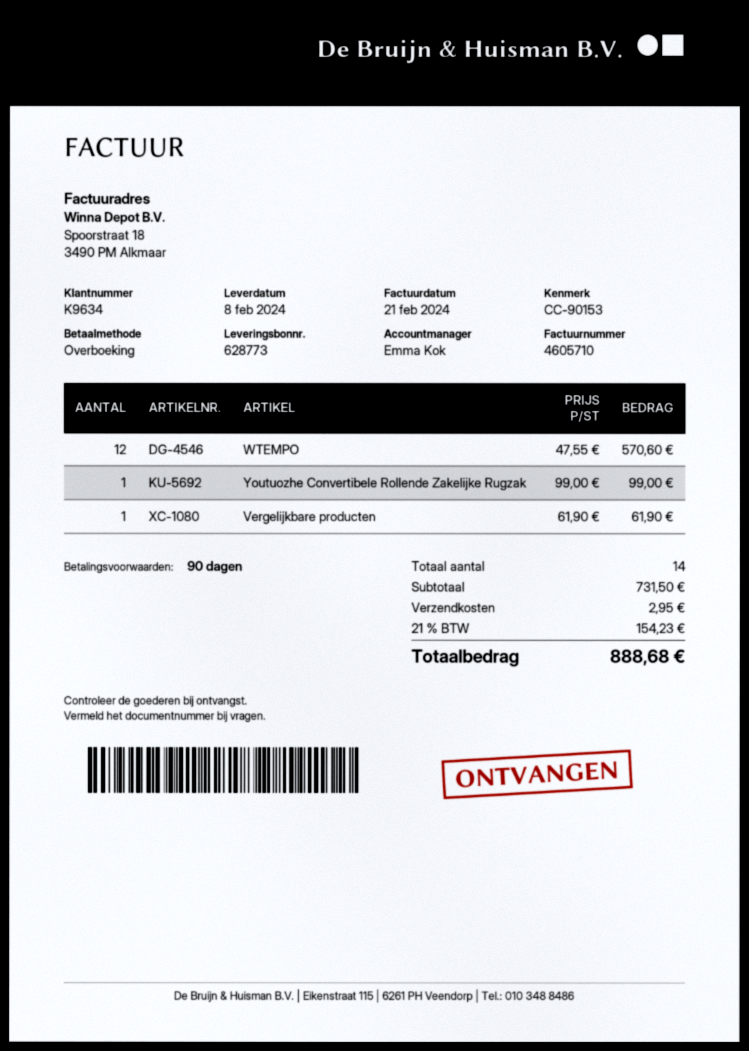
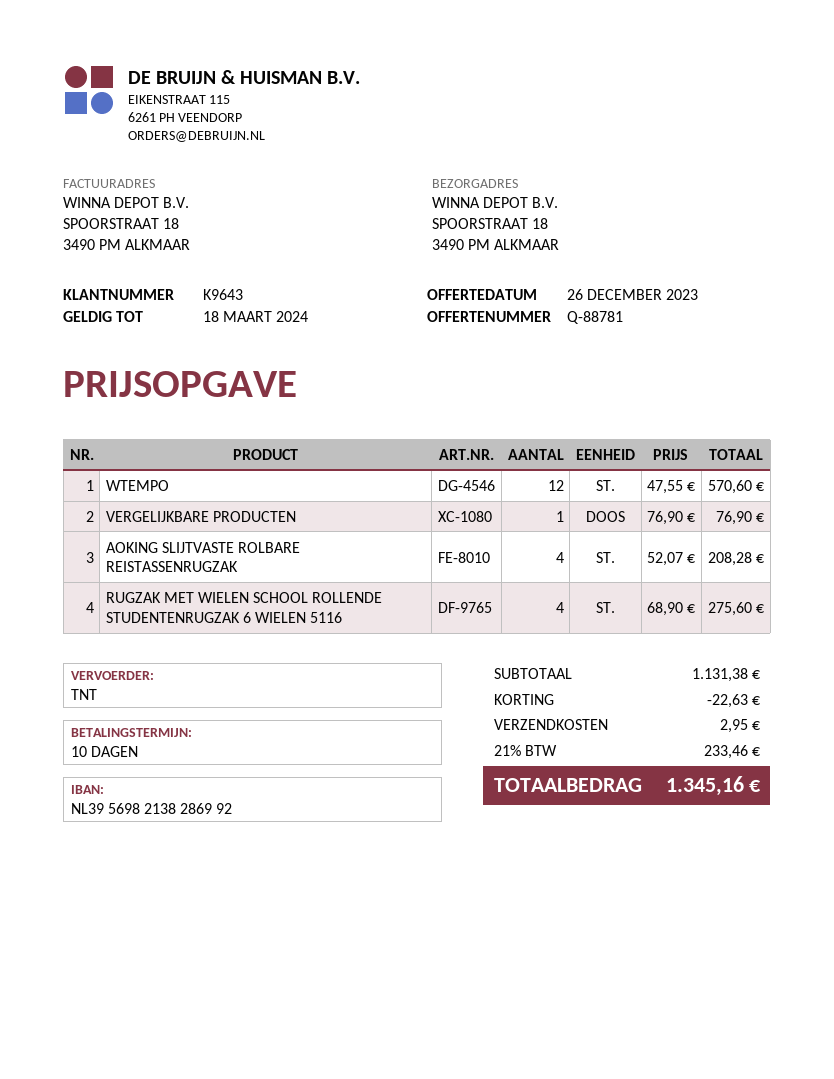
payment terms: 90 days -> 10 days
customer number: K9634 -> K9643
Youtuozhe Convertibele Rollende Zakelijke Rugzak: 1 x 99.00 = 99.00 -> none
Vergelijkbare producten: 1 x 61.90 = 61.90 -> 1 x 76.90 = 76.90
AOKING SLIJTVASTE ROLBARE REISTASSENRUGZAK: none -> 4 x 52.07 = 208.28
RUGZAK MET WIELEN SCHOOL ROLLENDE STUDENTENRUGZAK 6 WIELEN 5116: none -> 4 x 68.90 = 275.60
subtotal: 731.50 -> 1131.38
discount: none -> 22.63
tax: 21% = 154.23 -> 21% = 233.46
total: 888.68 -> 1345.16

